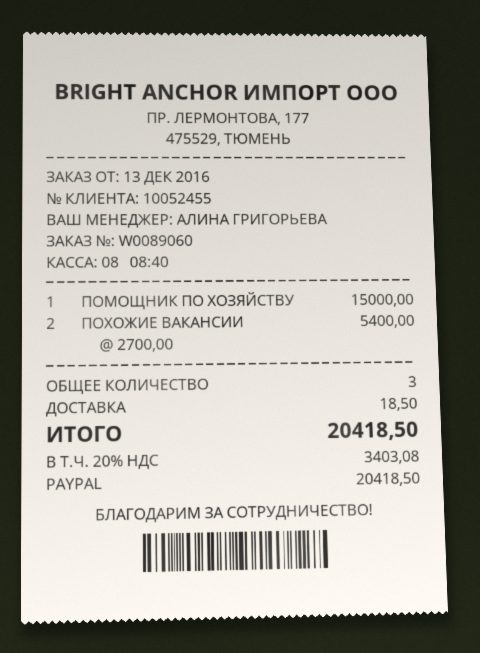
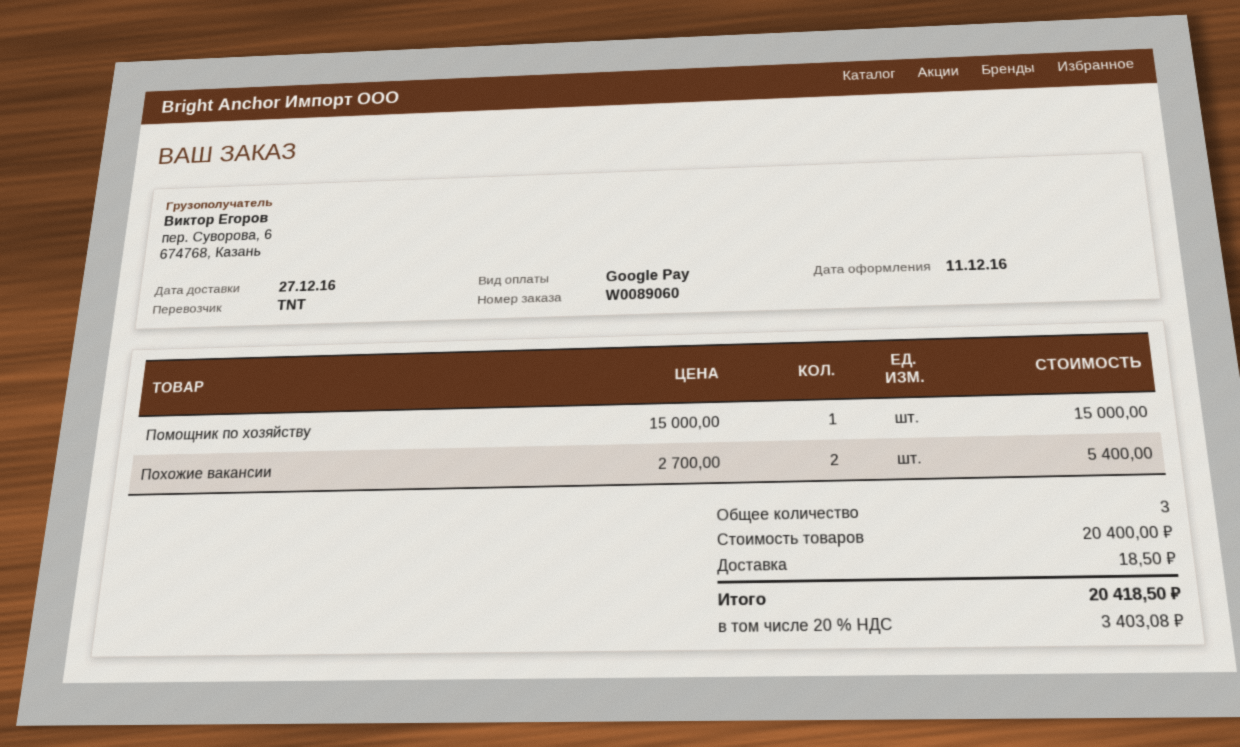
order date: 2016-12-13 -> 2016-12-11
payment method: PayPal -> Google Pay

